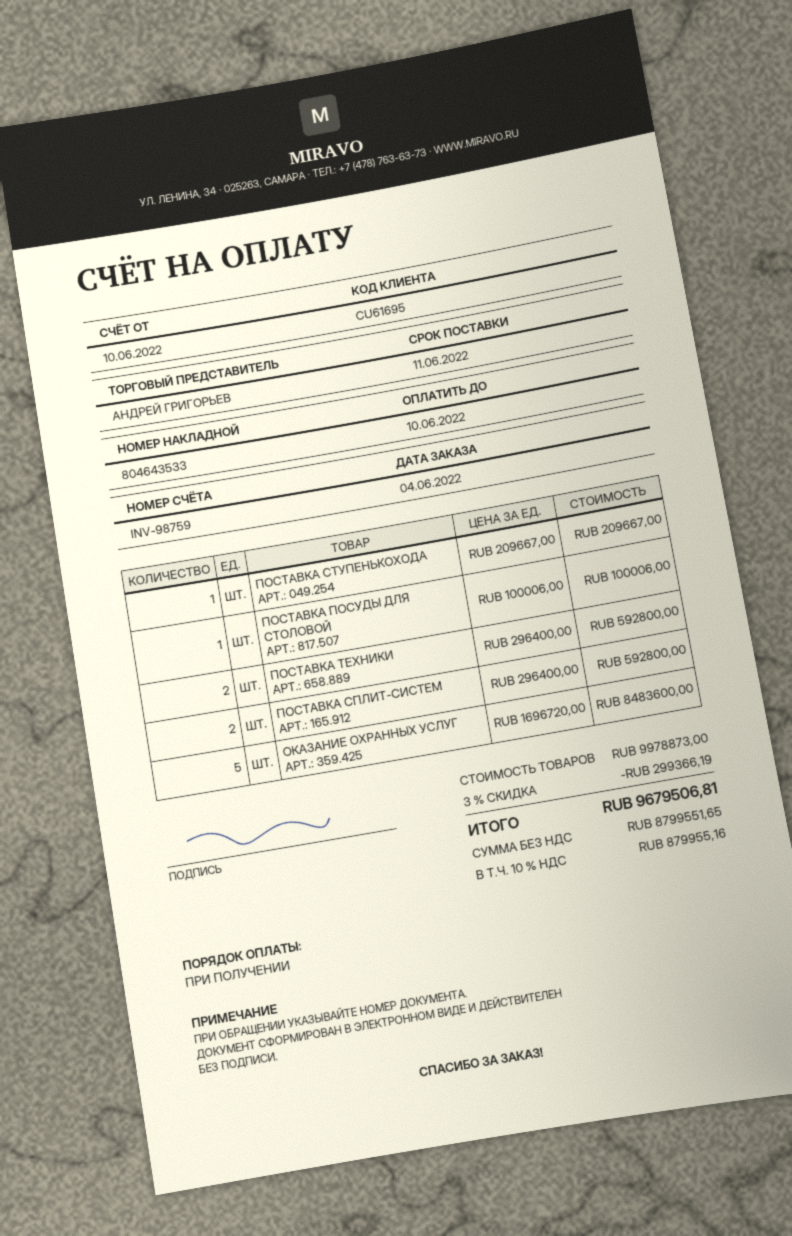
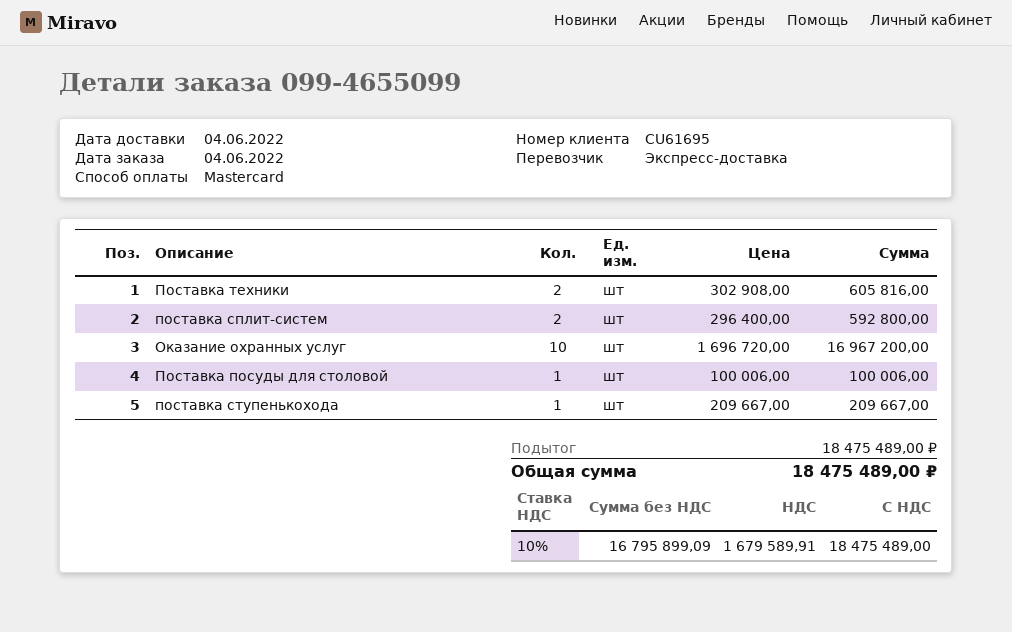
delivery date: 2022-06-11 -> 2022-06-04
ПОСТАВКА ТЕХНИКИ: 2 x 296400.00 = 592800.00 -> 2 x 302908.00 = 605816.00
ОКАЗАНИЕ ОХРАННЫХ УСЛУГ: 5 x 1696720.00 = 8483600.00 -> 10 x 1696720.00 = 16967200.00
subtotal: 9978873.00 -> 18475489.00
discount: 3% = 299366.19 -> none
net: 8799551.65 -> 16795899.09
tax: 10% = 879955.16 -> 10% = 1679589.91
total: 9679506.81 -> 18475489.00

